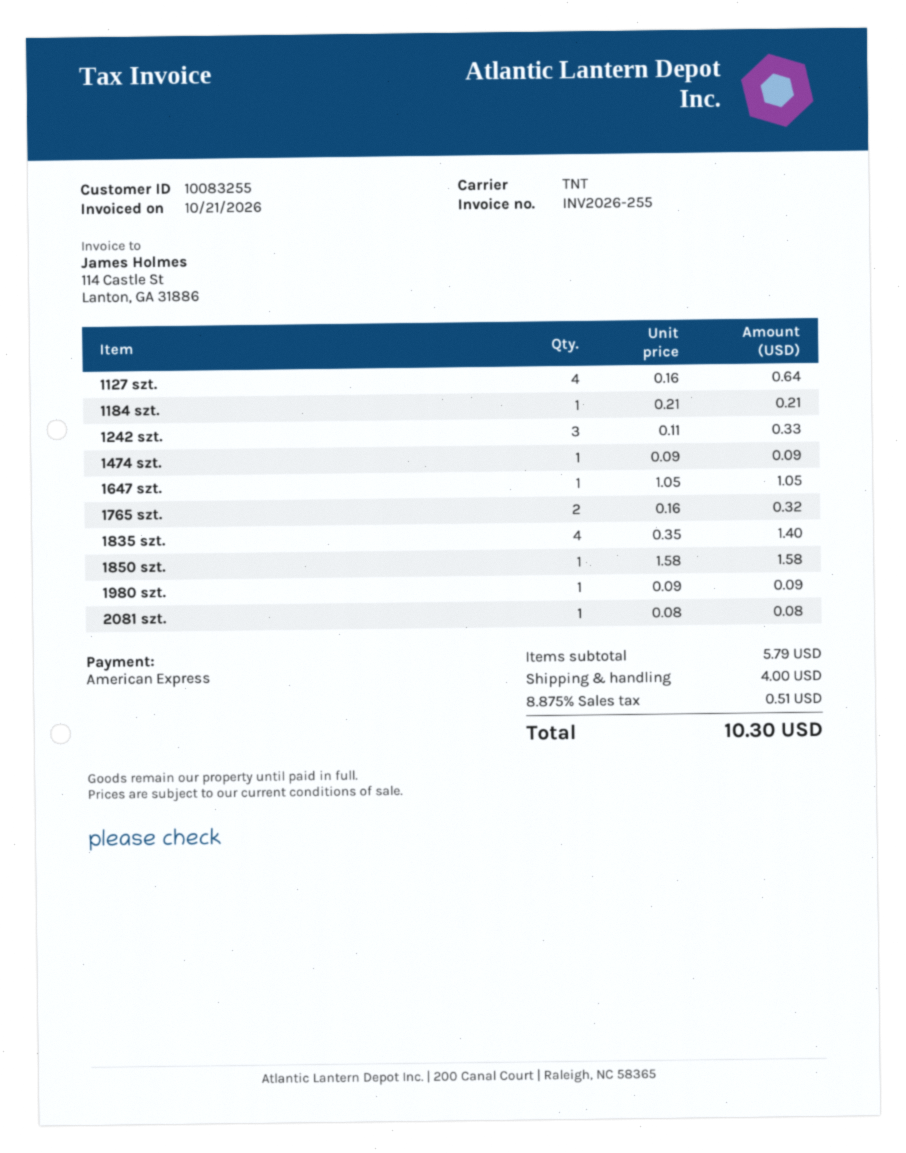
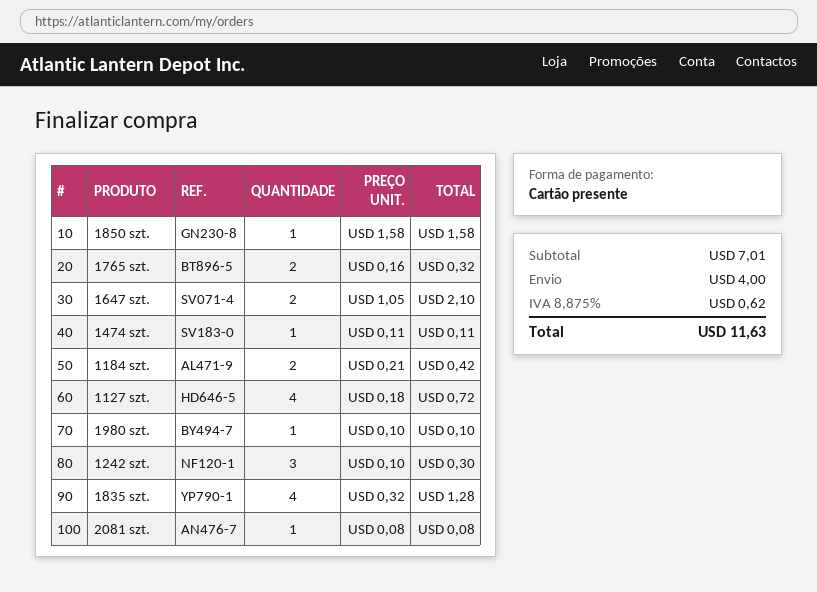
payment method: American Express -> gift card
1127 szt.: 4 x 0.16 = 0.64 -> 4 x 0.18 = 0.72
1184 szt.: 1 x 0.21 = 0.21 -> 2 x 0.21 = 0.42
1242 szt.: 3 x 0.11 = 0.33 -> 3 x 0.10 = 0.30
1474 szt.: 1 x 0.09 = 0.09 -> 1 x 0.11 = 0.11
1647 szt.: 1 x 1.05 = 1.05 -> 2 x 1.05 = 2.10
1835 szt.: 4 x 0.35 = 1.40 -> 4 x 0.32 = 1.28
1980 szt.: 1 x 0.09 = 0.09 -> 1 x 0.10 = 0.10
subtotal: 5.79 -> 7.01
tax: 8.875% = 0.51 -> 8.875% = 0.62
total: 10.30 -> 11.63

